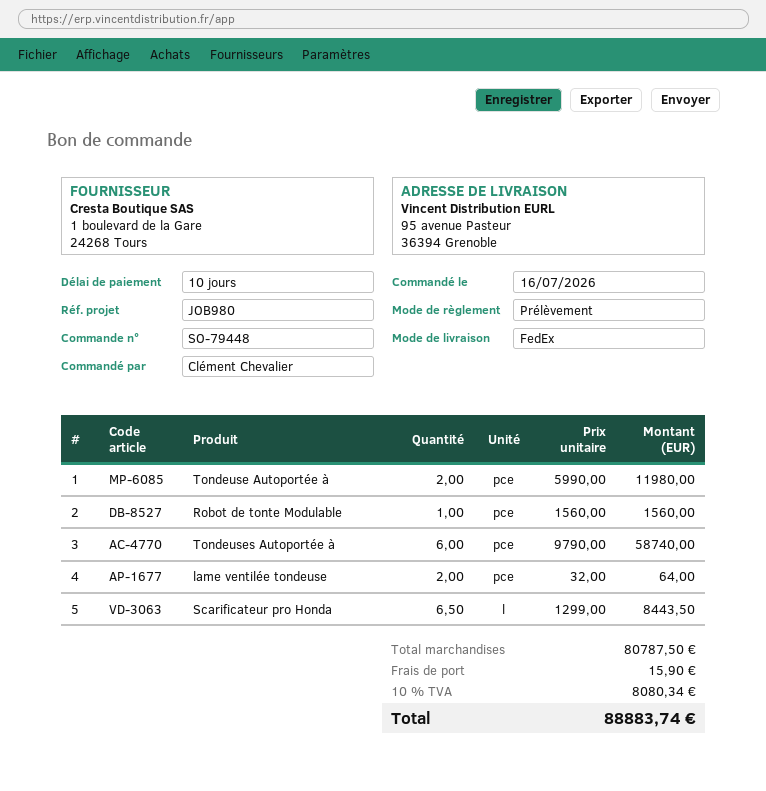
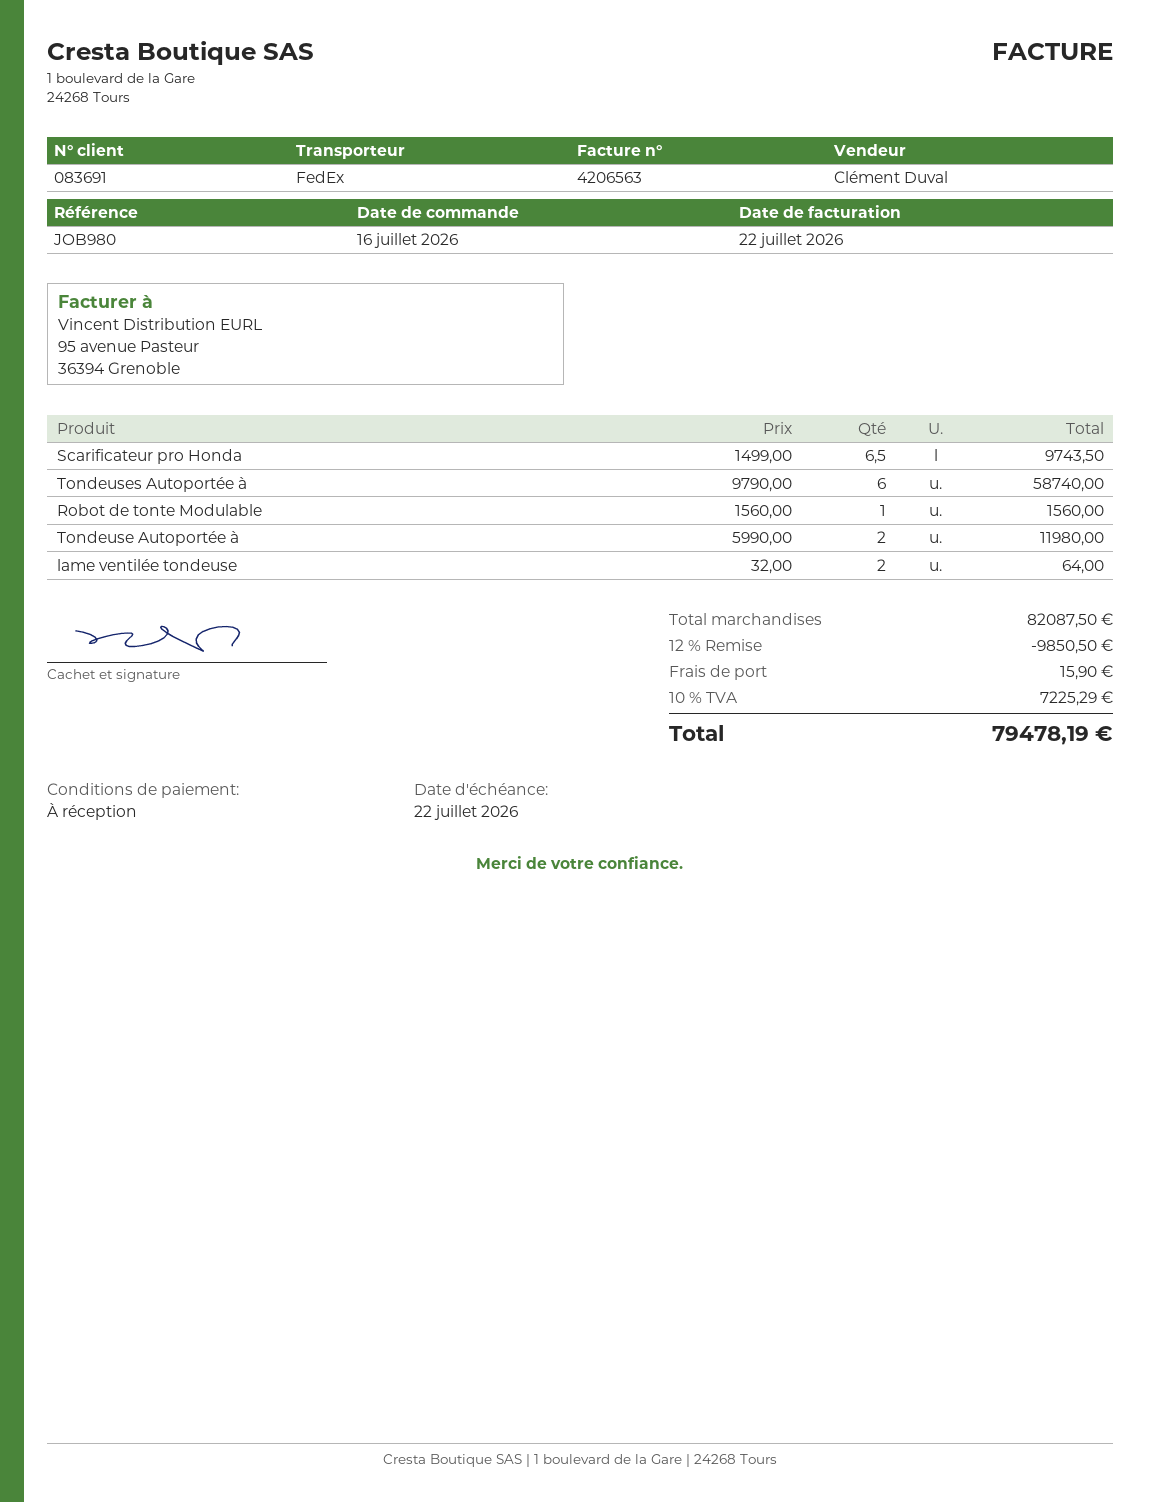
payment terms: 10 days -> on receipt
Scarificateur pro Honda: 6.5 x 1299.00 = 8443.50 -> 6.5 x 1499.00 = 9743.50
subtotal: 80787.50 -> 82087.50
discount: none -> 12% = 9850.50
tax: 10% = 8080.34 -> 10% = 7225.29
total: 88883.74 -> 79478.19

